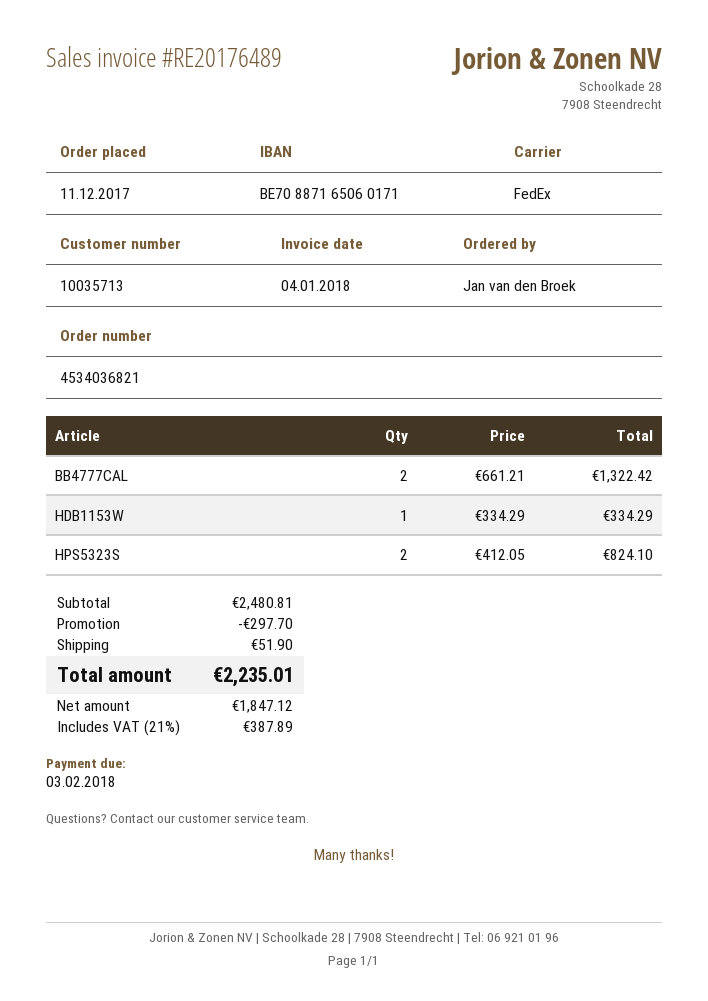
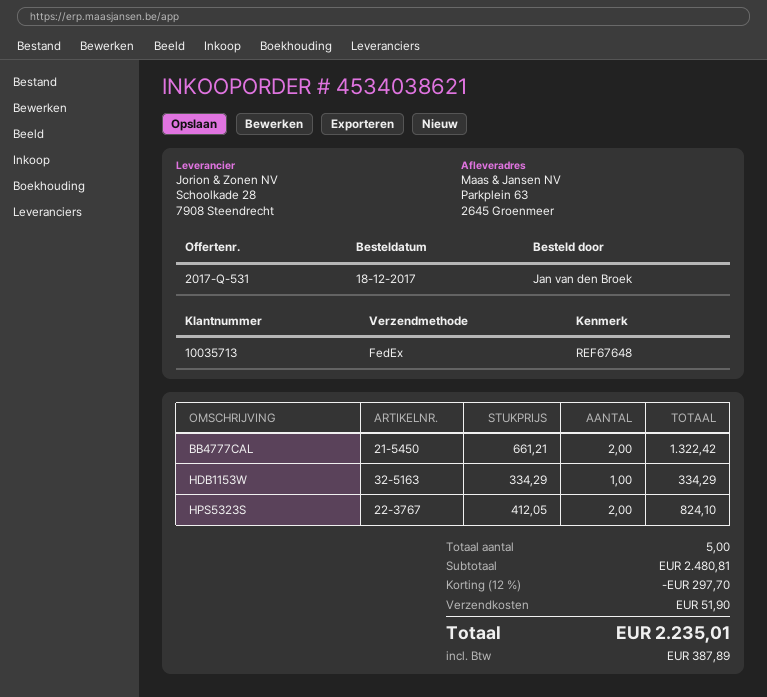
order number: 4534036821 -> 4534038621
order date: 2017-12-11 -> 2017-12-18

